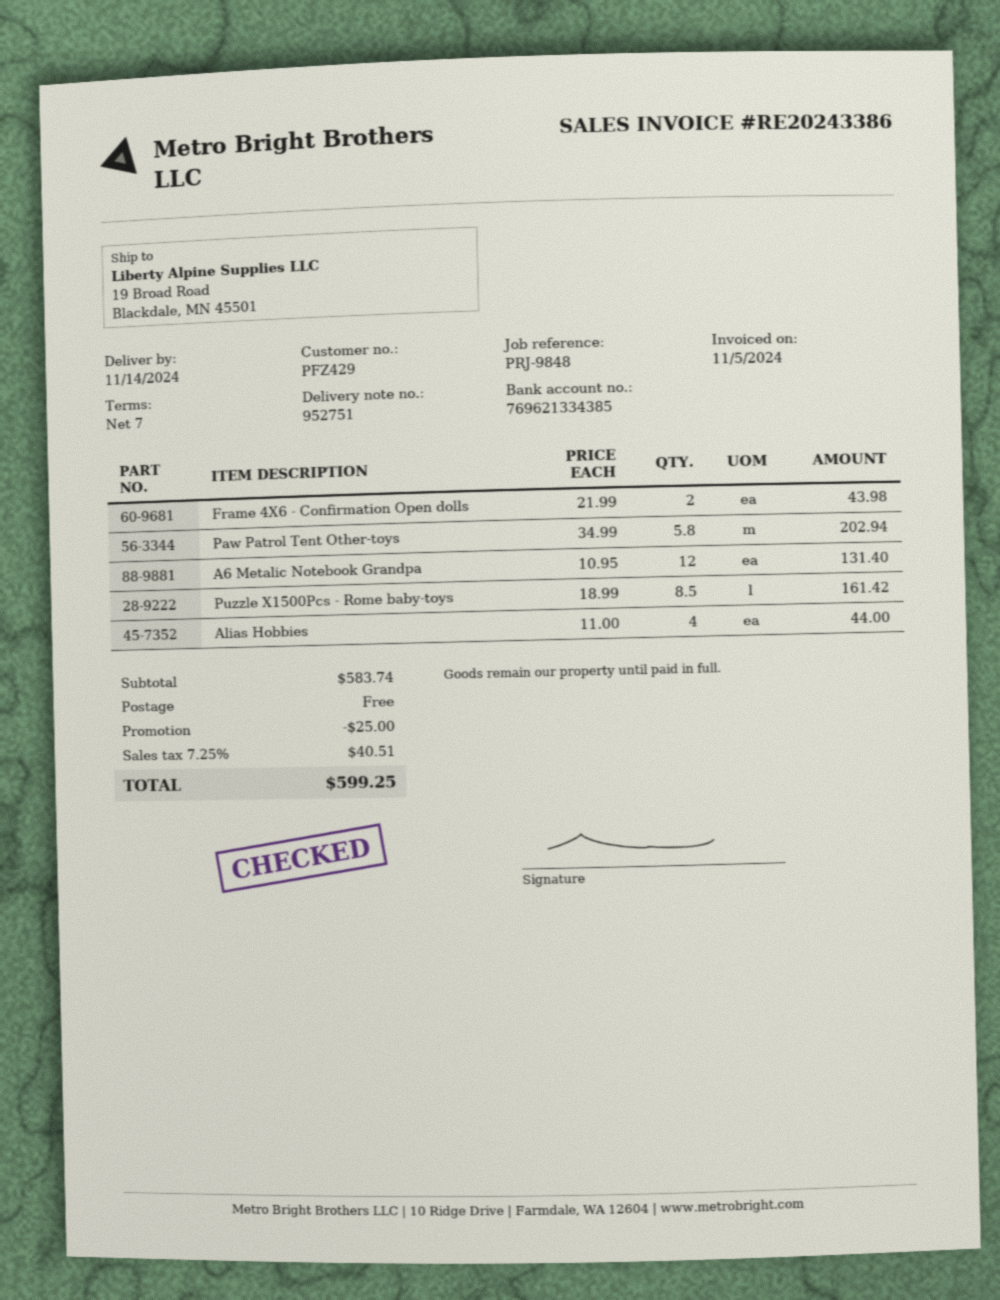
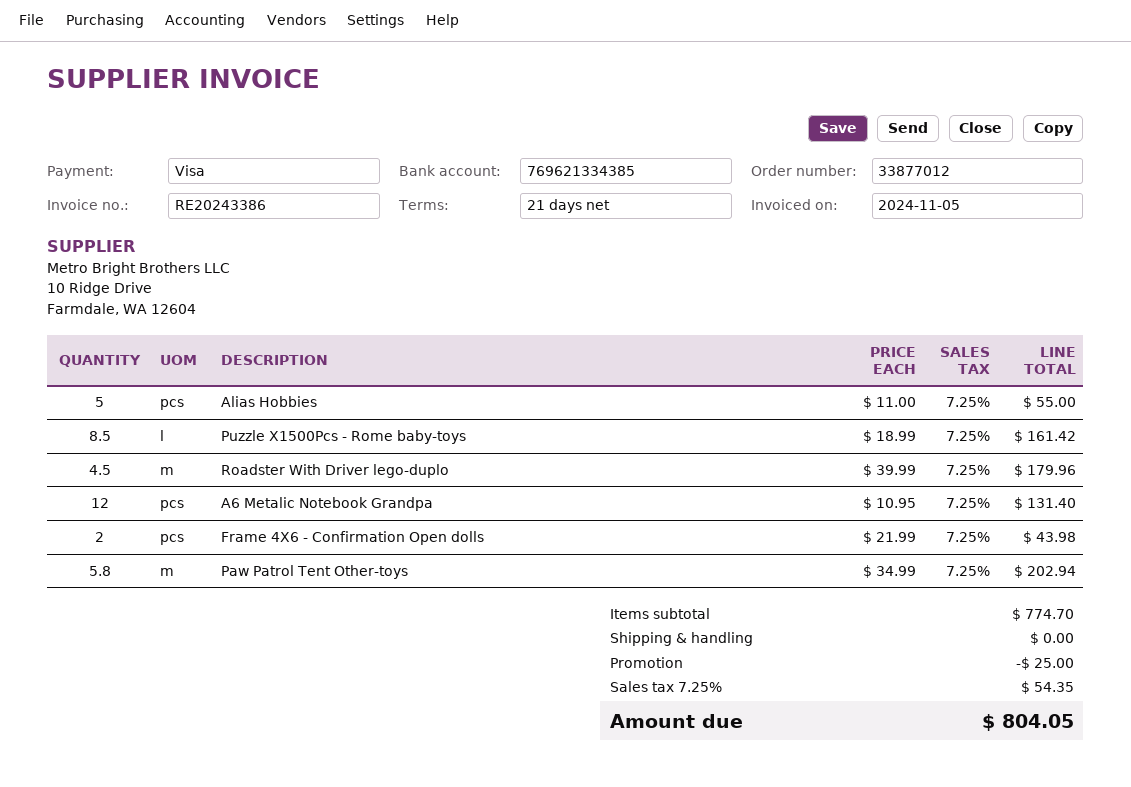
payment terms: 7 days -> 21 days
Alias Hobbies: 4 x 11.00 = 44.00 -> 5 x 11.00 = 55.00
Roadster With Driver lego-duplo: none -> 4.5 x 39.99 = 179.96
subtotal: 583.74 -> 774.70
tax: 7.25% = 40.51 -> 7.25% = 54.35
total: 599.25 -> 804.05

